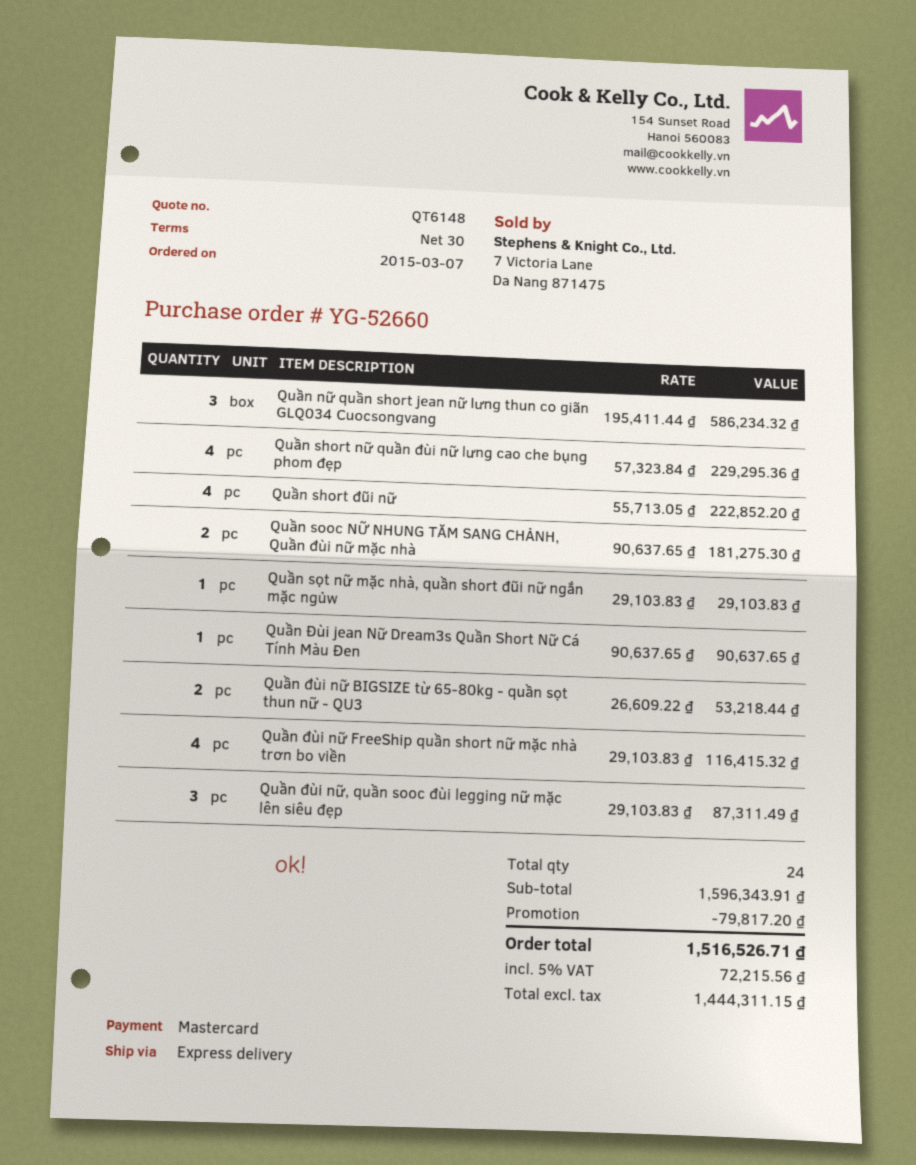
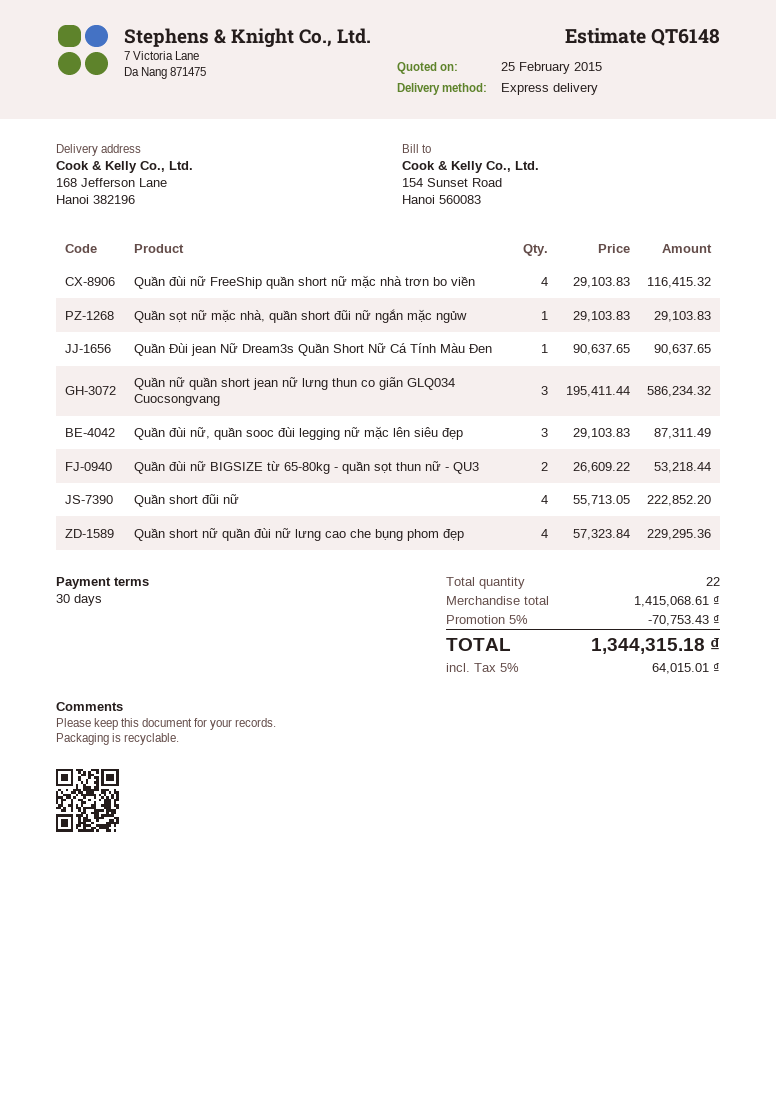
Quần sooc NỮ NHUNG TĂM SANG CHẢNH, Quần đùi nữ mặc nhà: 2 x 90637.65 = 181275.30 -> none
total quantity: 24 -> 22
subtotal: 1596343.91 -> 1415068.61
discount: 79817.20 -> 70753.43
tax: 5% = 72215.56 -> 5% = 64015.01
total: 1516526.71 -> 1344315.18

